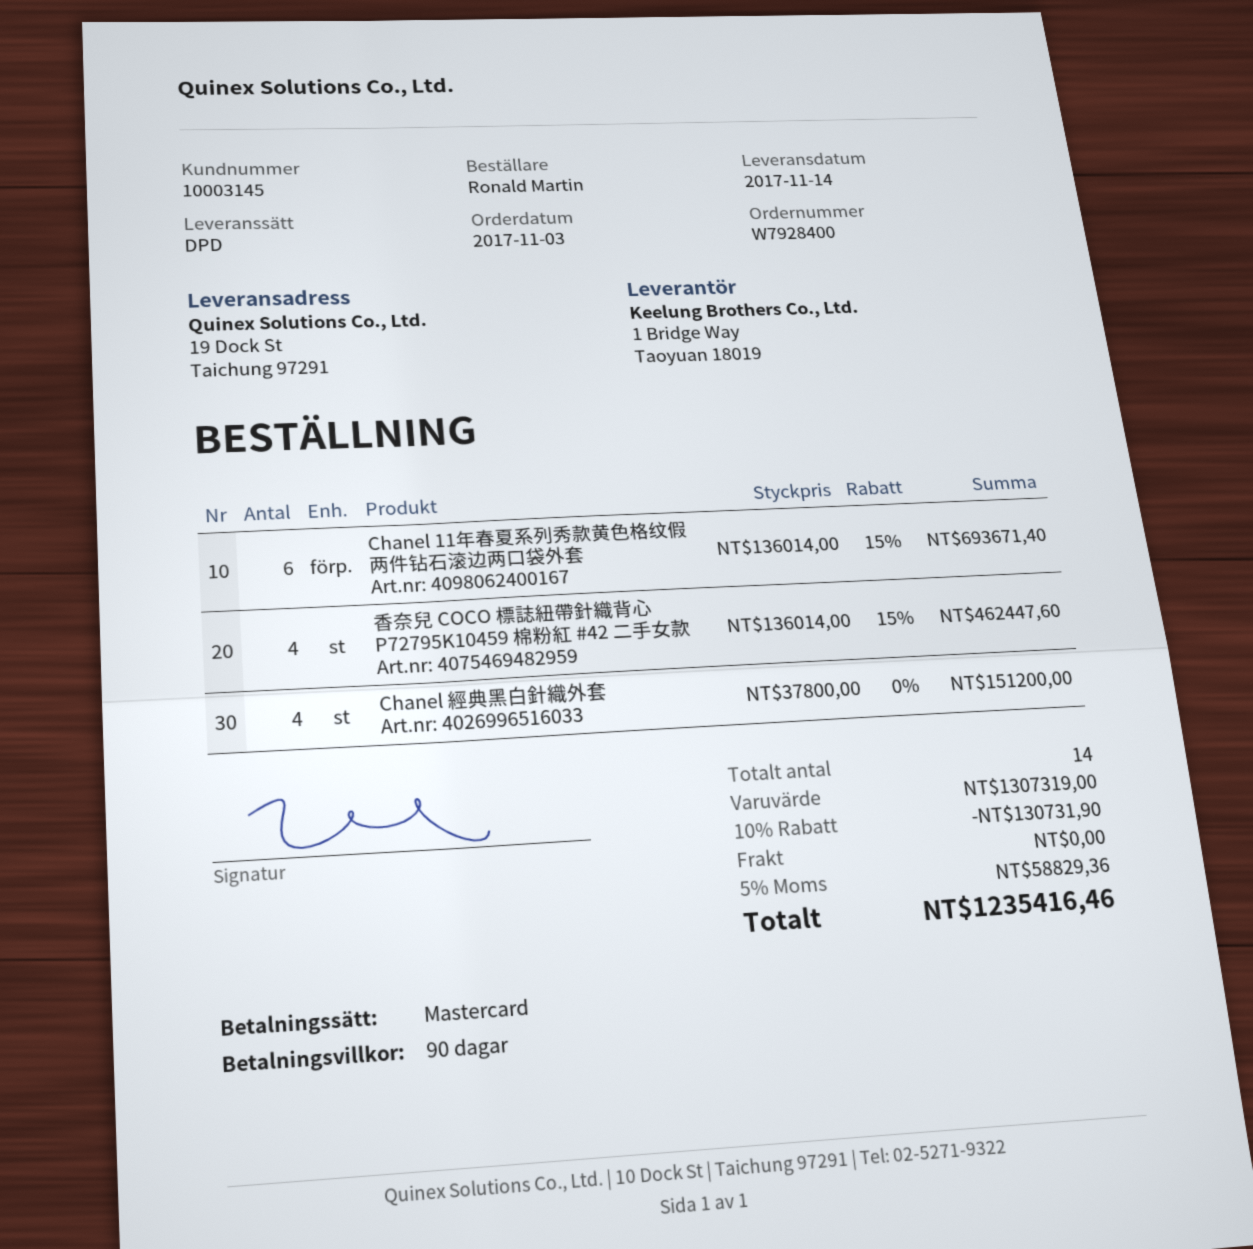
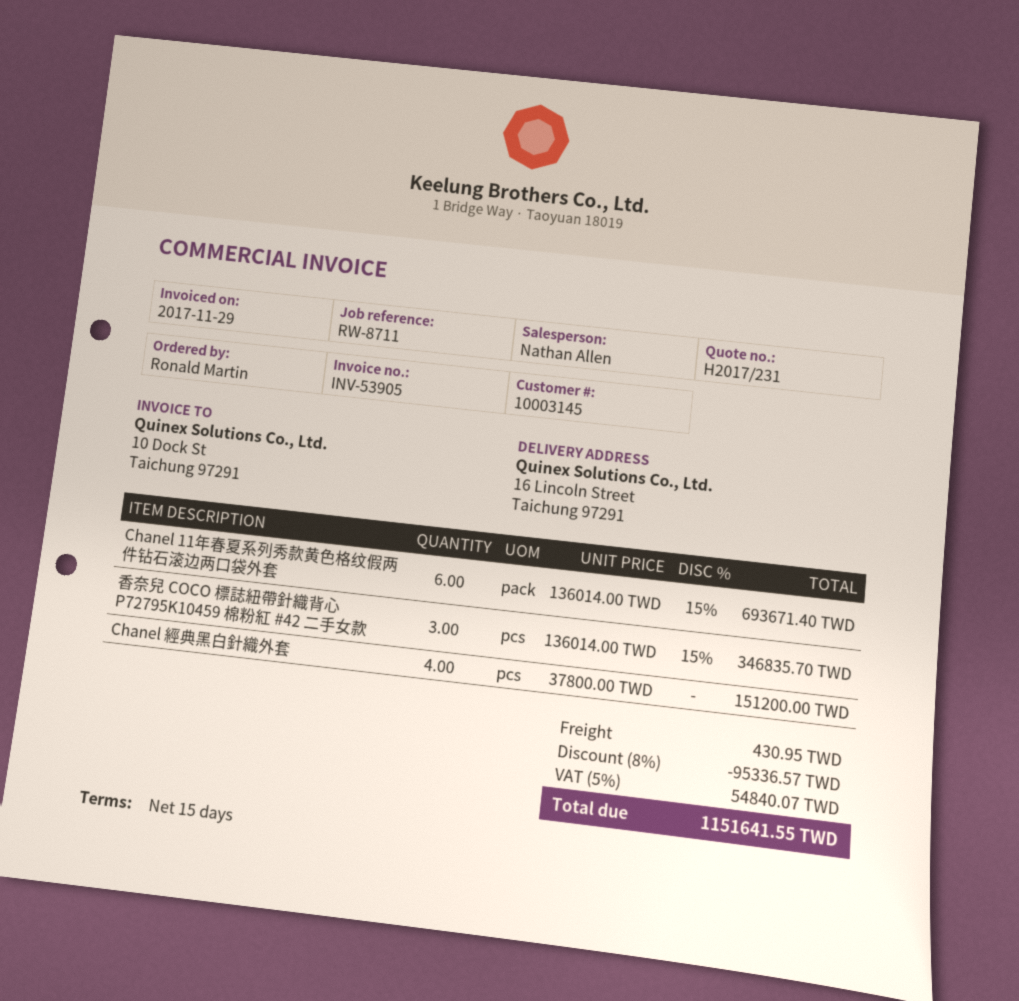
payment terms: 90 days -> 15 days
ship to: 19 Dock St, Taichung 97291 -> 16 Lincoln Street, Taichung 97291
香奈兒 COCO 標誌紐帶針織背心 P72795K10459 棉粉紅 #42 二手女款: 4 x 136014.00 - 15% = 462447.60 -> 3 x 136014.00 - 15% = 346835.70
discount: 10% = 130731.90 -> 8% = 95336.57
shipping: 0.00 -> 430.95
tax: 5% = 58829.36 -> 5% = 54840.07
total: 1235416.46 -> 1151641.55

